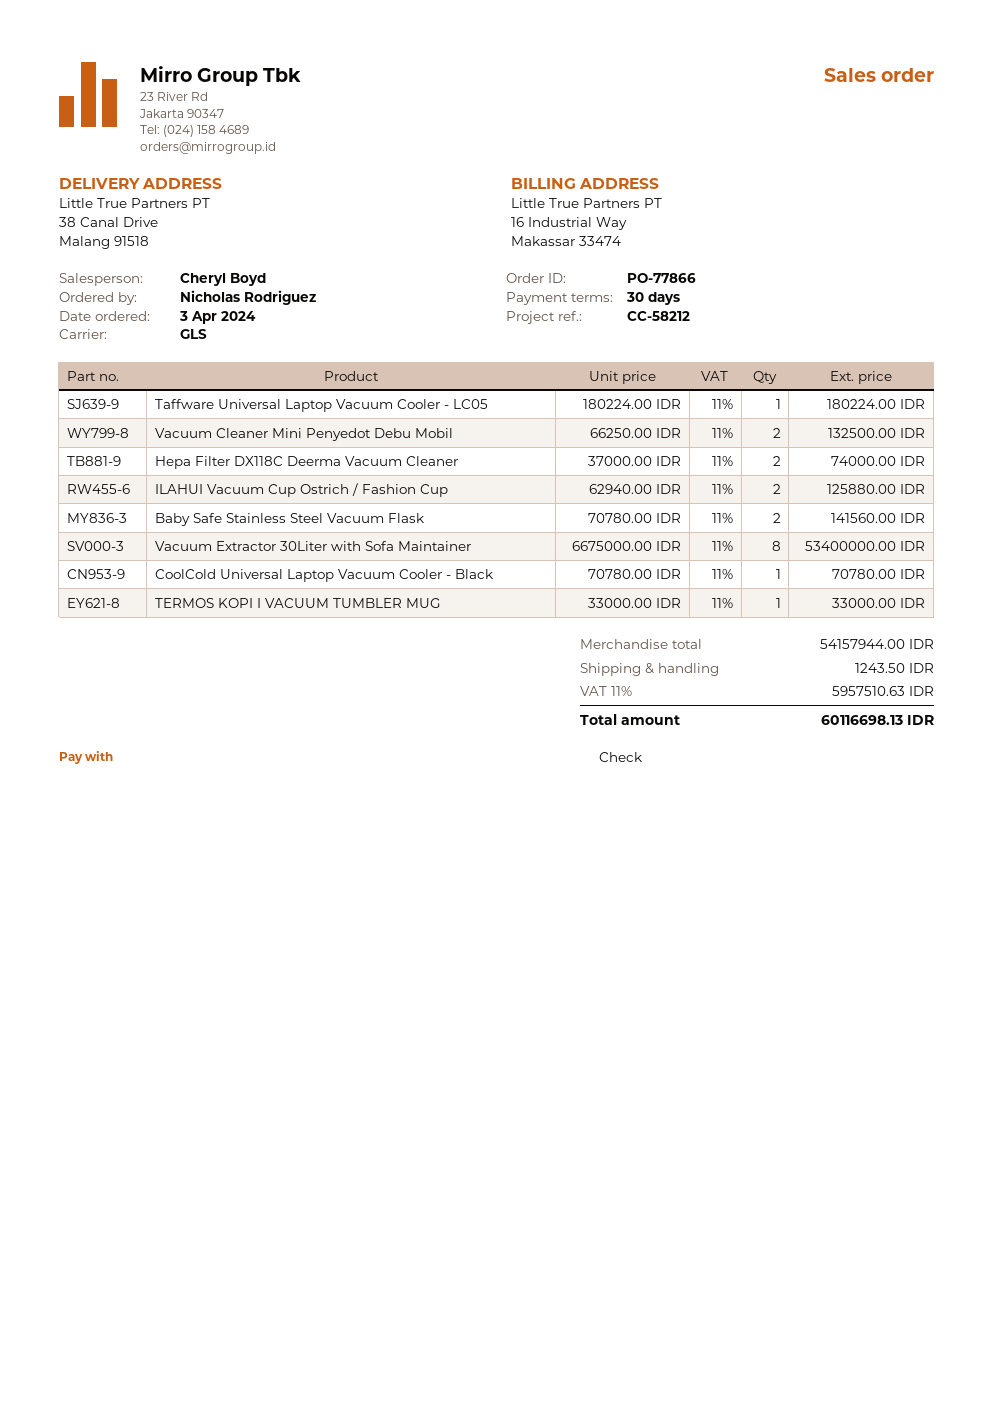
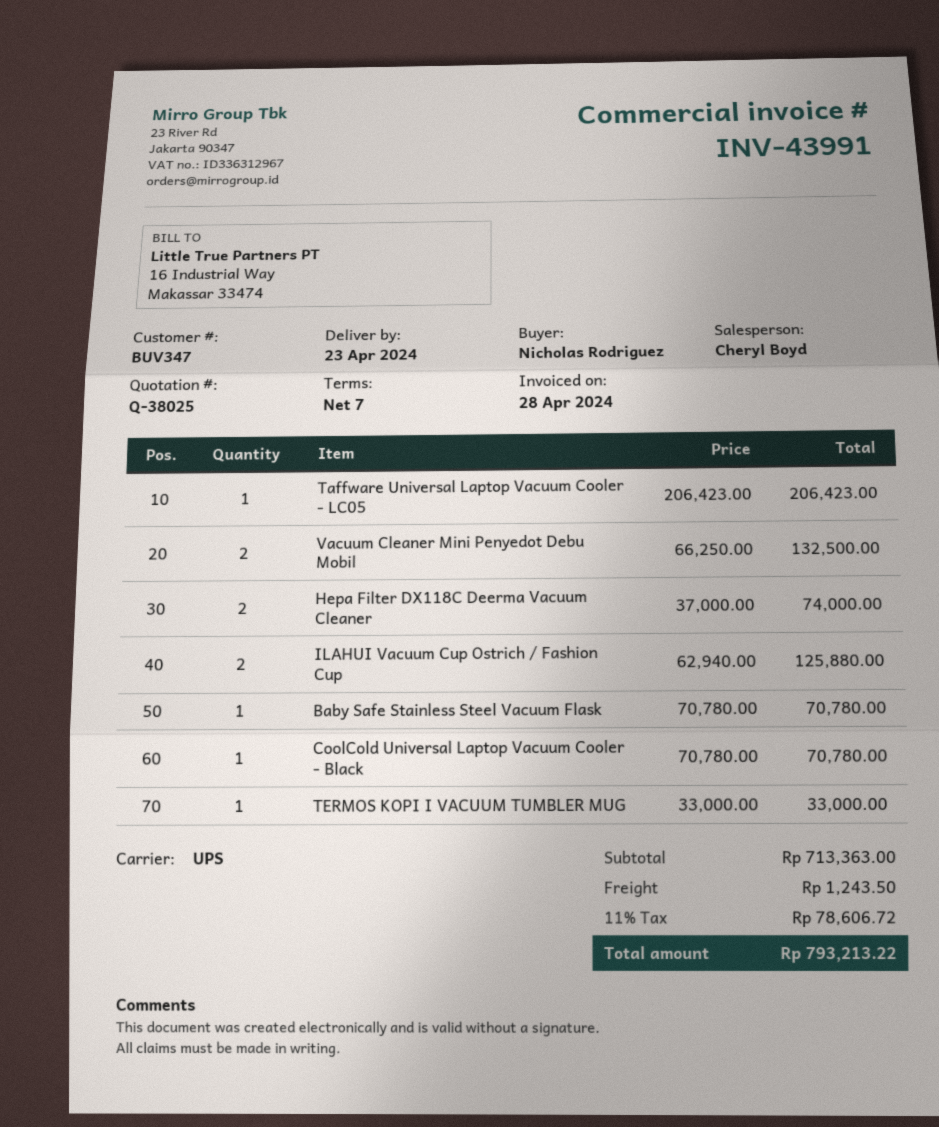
payment terms: 30 days -> 7 days
shipping method: GLS -> UPS
Taffware Universal Laptop Vacuum Cooler - LC05: 1 x 180224.00 = 180224.00 -> 1 x 206423.00 = 206423.00
Baby Safe Stainless Steel Vacuum Flask: 2 x 70780.00 = 141560.00 -> 1 x 70780.00 = 70780.00
Vacuum Extractor 30Liter with Sofa Maintainer: 8 x 6675000.00 = 53400000.00 -> none
subtotal: 54157944.00 -> 713363.00
tax: 11% = 5957510.63 -> 11% = 78606.72
total: 60116698.13 -> 793213.22

